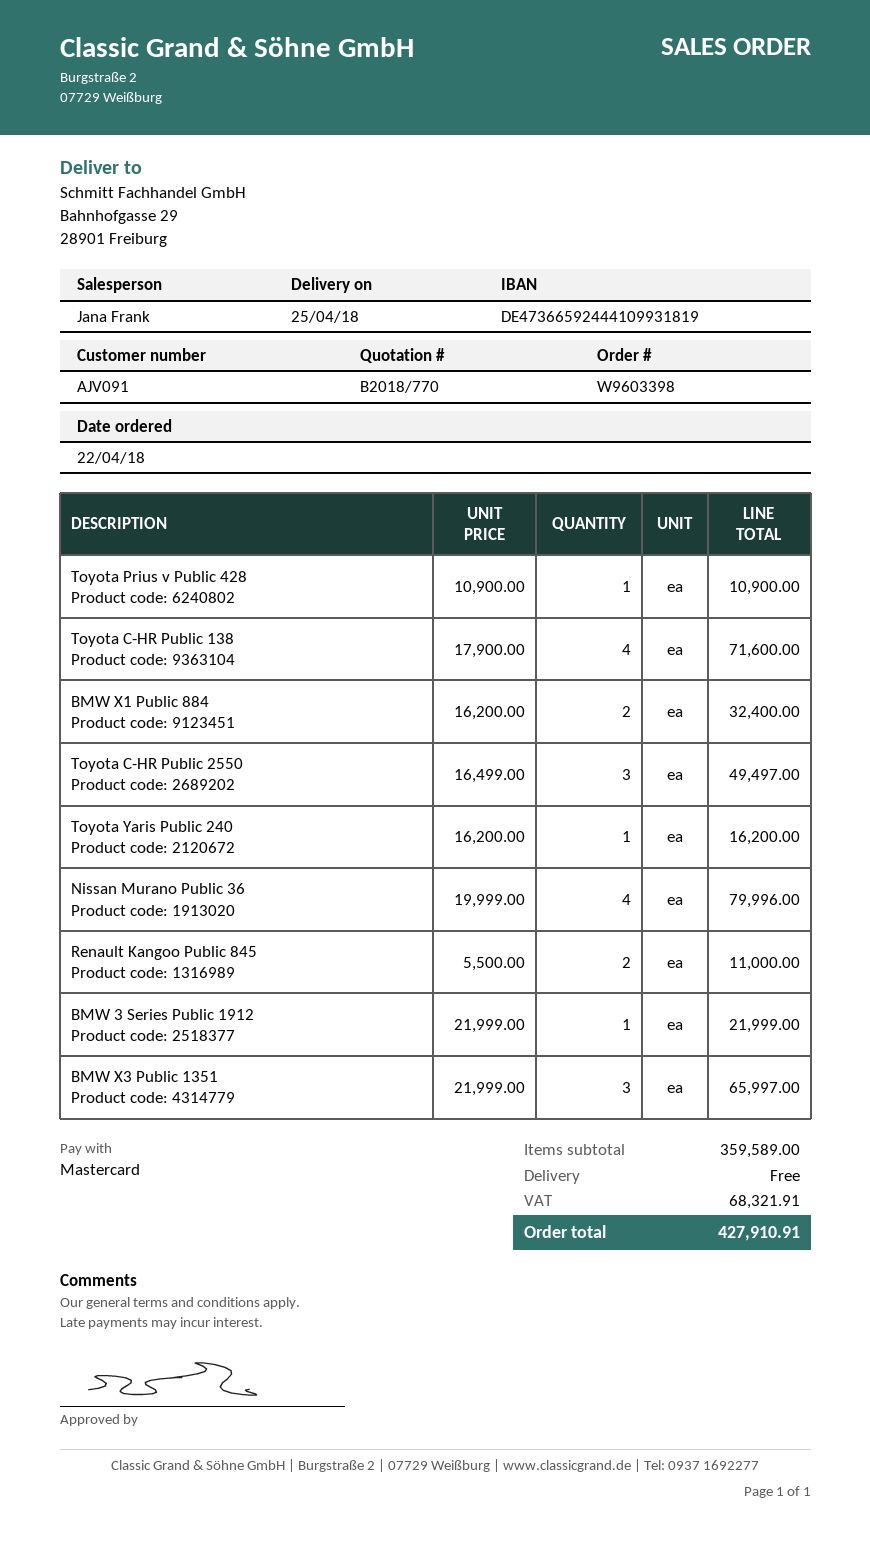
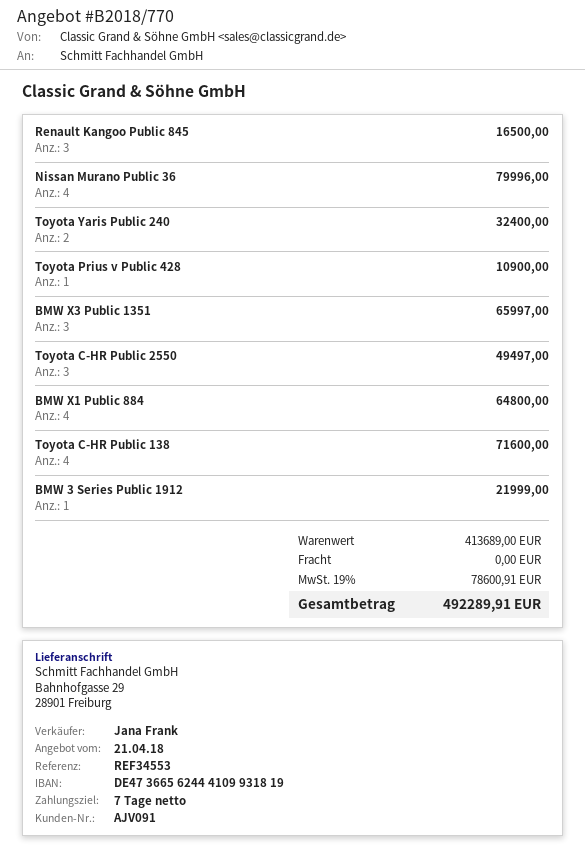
bank account: DE47366592444109931819 -> DE47366562444109931819
BMW X1 Public 884: 2 for 32400.00 -> 4 for 64800.00
Toyota Yaris Public 240: 1 for 16200.00 -> 2 for 32400.00
Renault Kangoo Public 845: 2 for 11000.00 -> 3 for 16500.00
subtotal: 359589.00 -> 413689.00
tax: 68321.91 -> 78600.91
total: 427910.91 -> 492289.91

